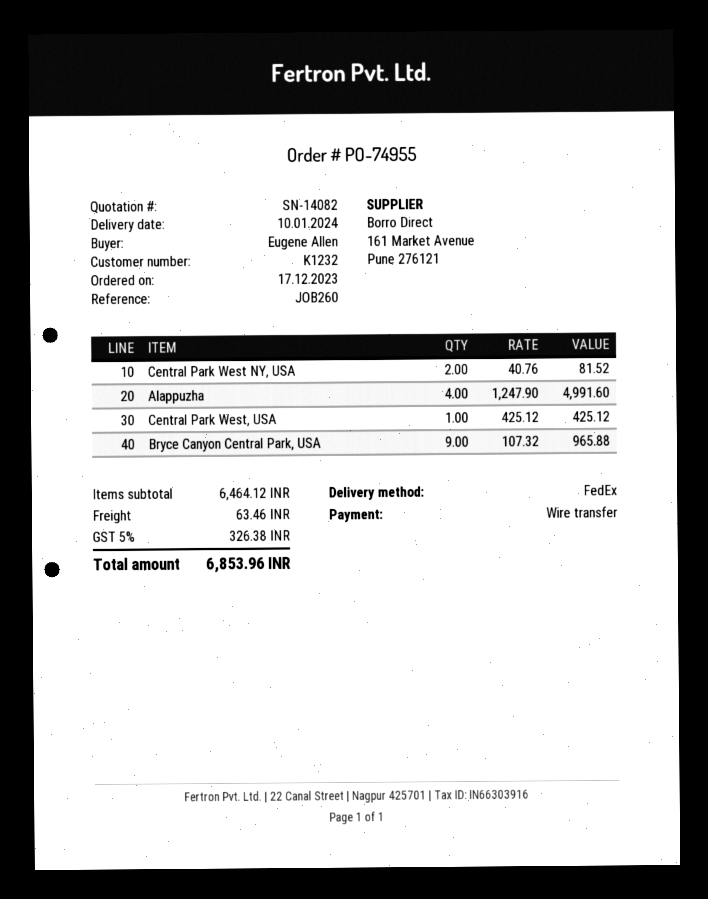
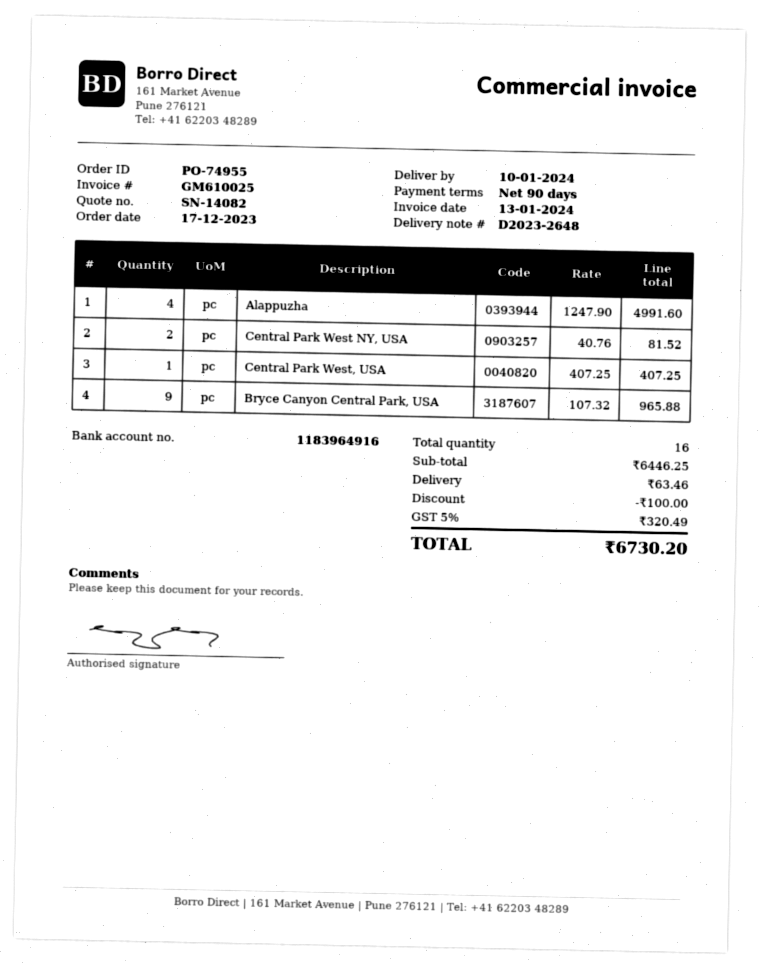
Central Park West, USA: 1 x 425.12 = 425.12 -> 1 x 407.25 = 407.25
subtotal: 6464.12 -> 6446.25
discount: none -> 100.00
tax: 5% = 326.38 -> 5% = 320.49
total: 6853.96 -> 6730.20

